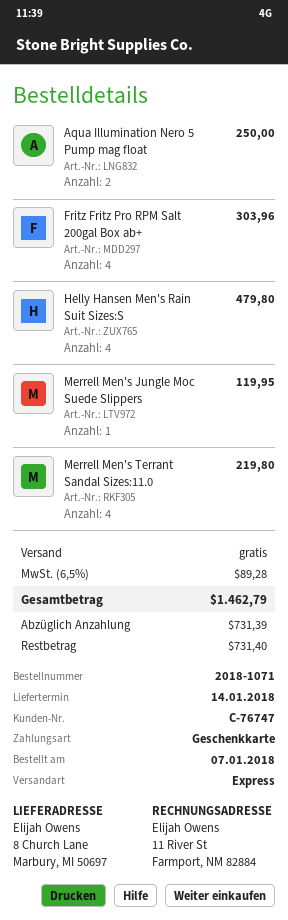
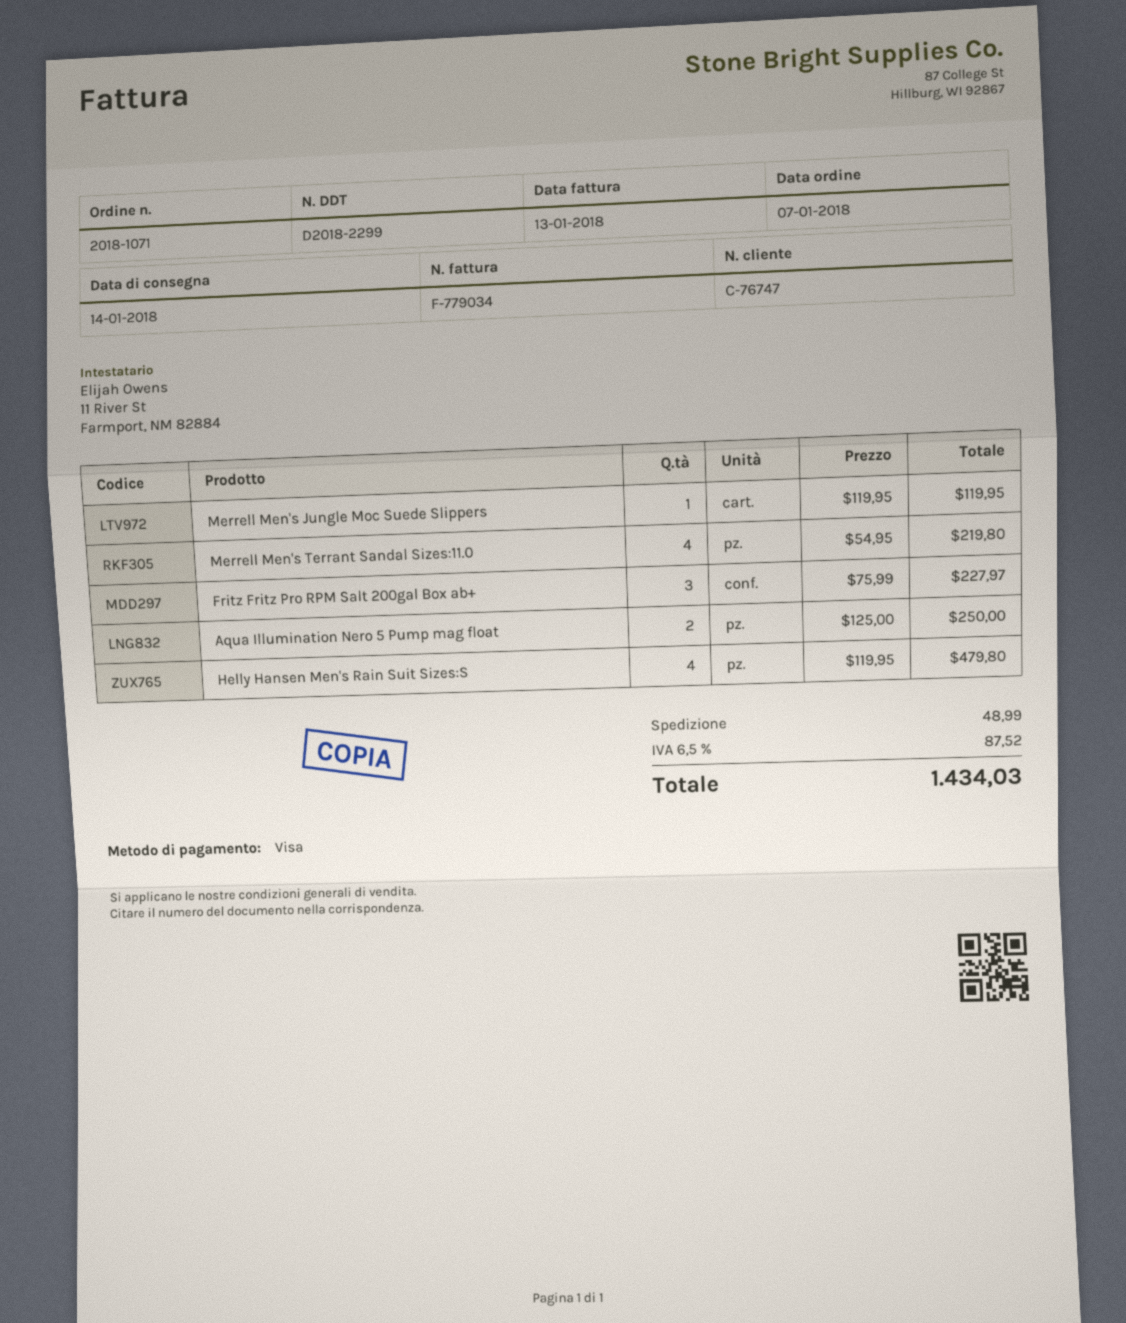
payment method: gift card -> Visa
Fritz Fritz Pro RPM Salt 200gal Box ab+: 4 for 303.96 -> 3 for 227.97
shipping: 0.00 -> 48.99
tax: 6.5% = 89.28 -> 6.5% = 87.52
total: 1462.79 -> 1434.03

